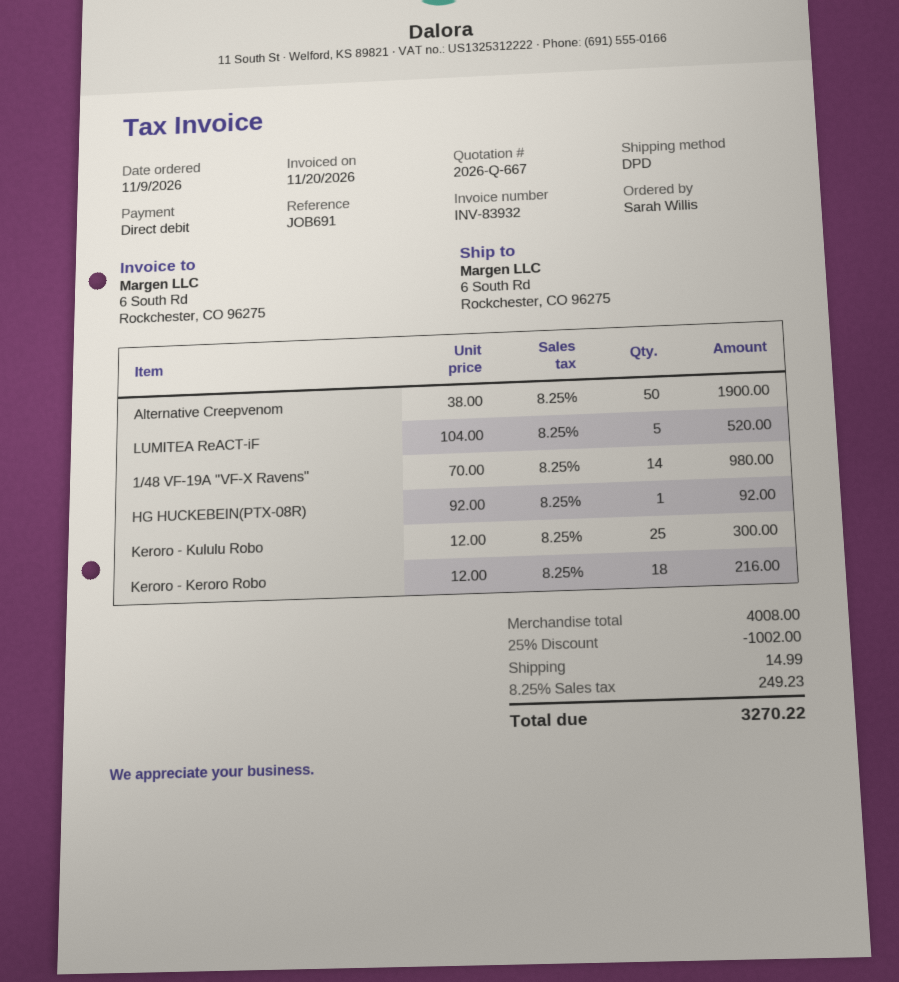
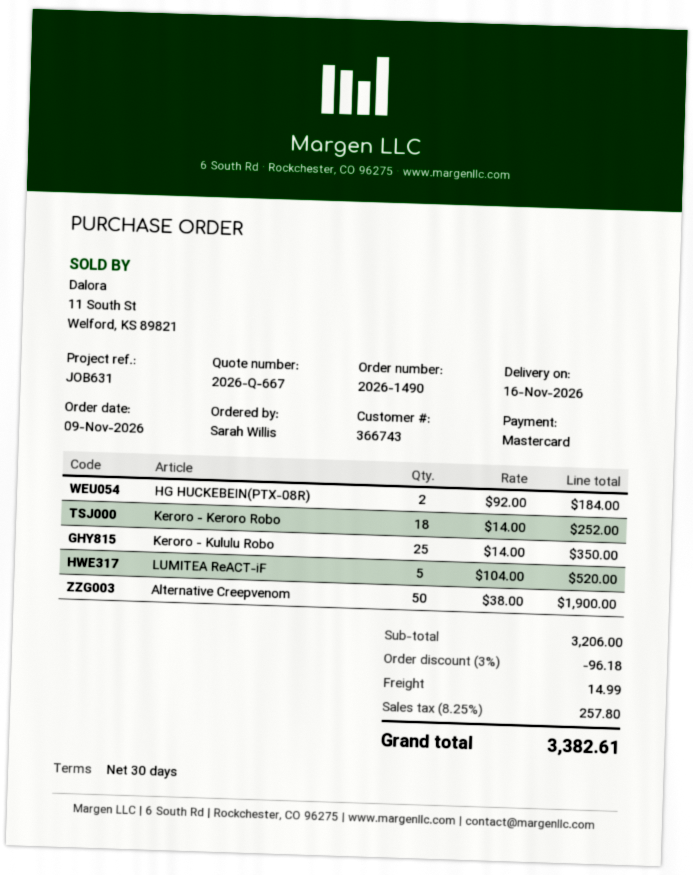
reference: JOB691 -> JOB631
payment method: direct debit -> Mastercard
1/48 VF-19A "VF-X Ravens": 14 x 70.00 = 980.00 -> none
HG HUCKEBEIN(PTX-08R): 1 x 92.00 = 92.00 -> 2 x 92.00 = 184.00
Keroro - Kululu Robo: 25 x 12.00 = 300.00 -> 25 x 14.00 = 350.00
Keroro - Keroro Robo: 18 x 12.00 = 216.00 -> 18 x 14.00 = 252.00
subtotal: 4008.00 -> 3206.00
discount: 25% = 1002.00 -> 3% = 96.18
tax: 8.25% = 249.23 -> 8.25% = 257.80
total: 3270.22 -> 3382.61

